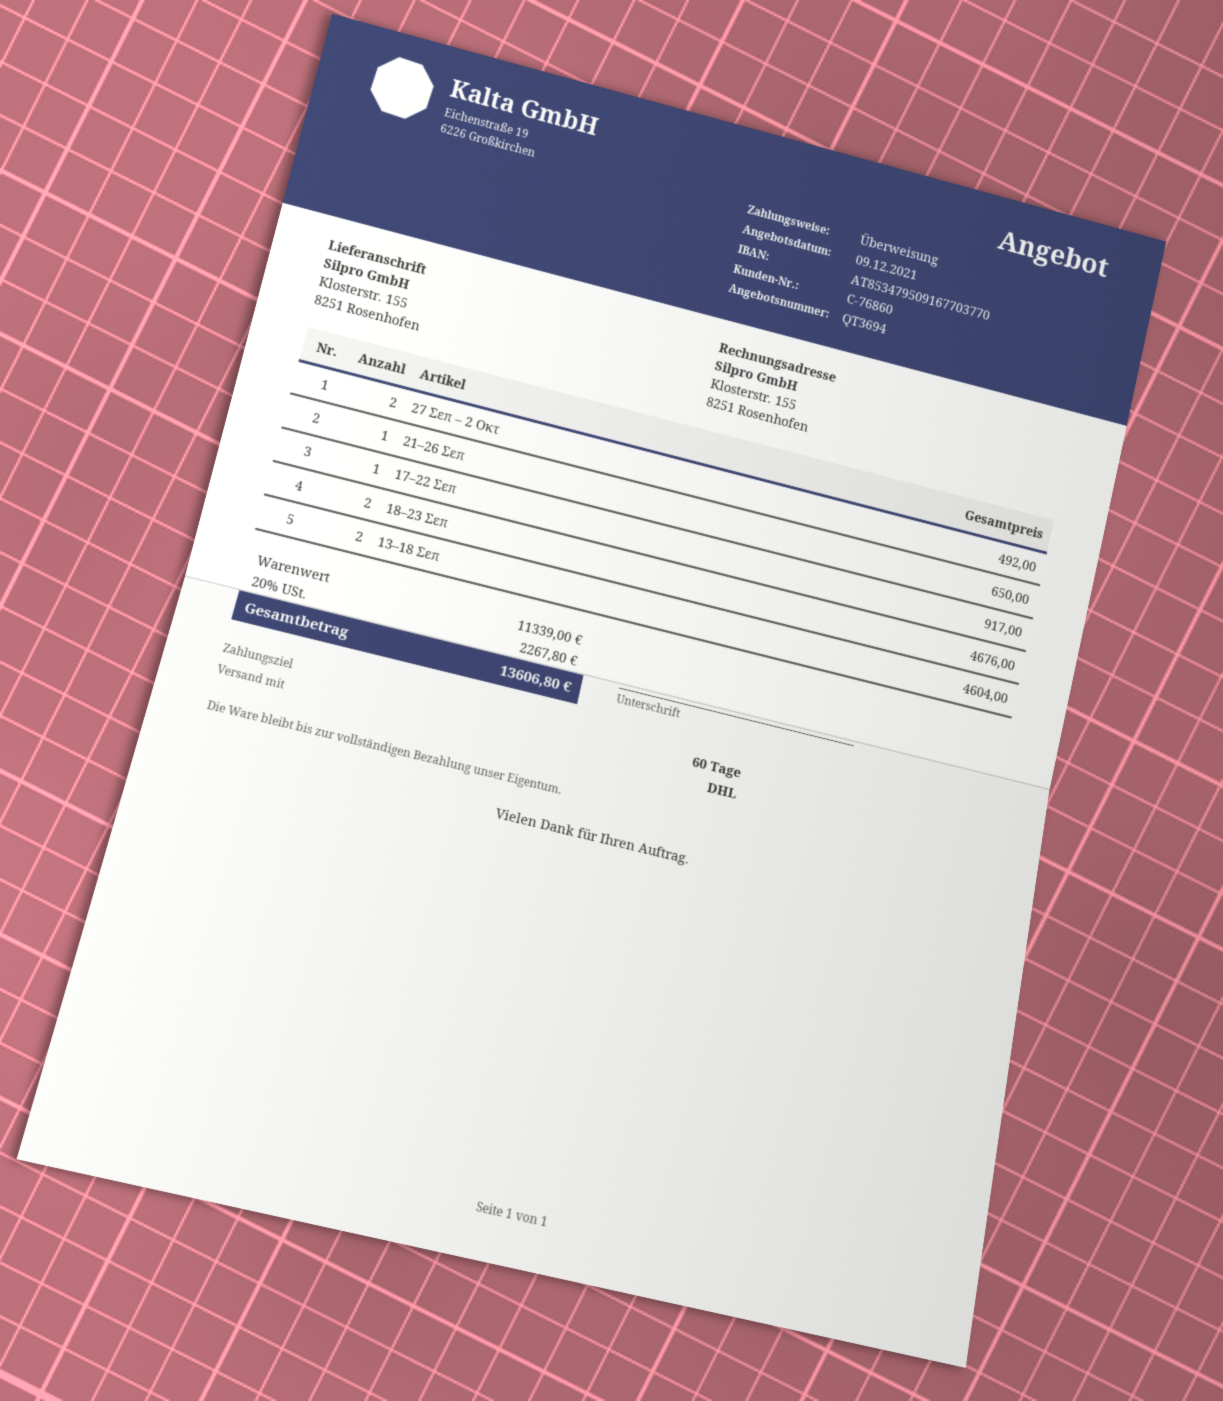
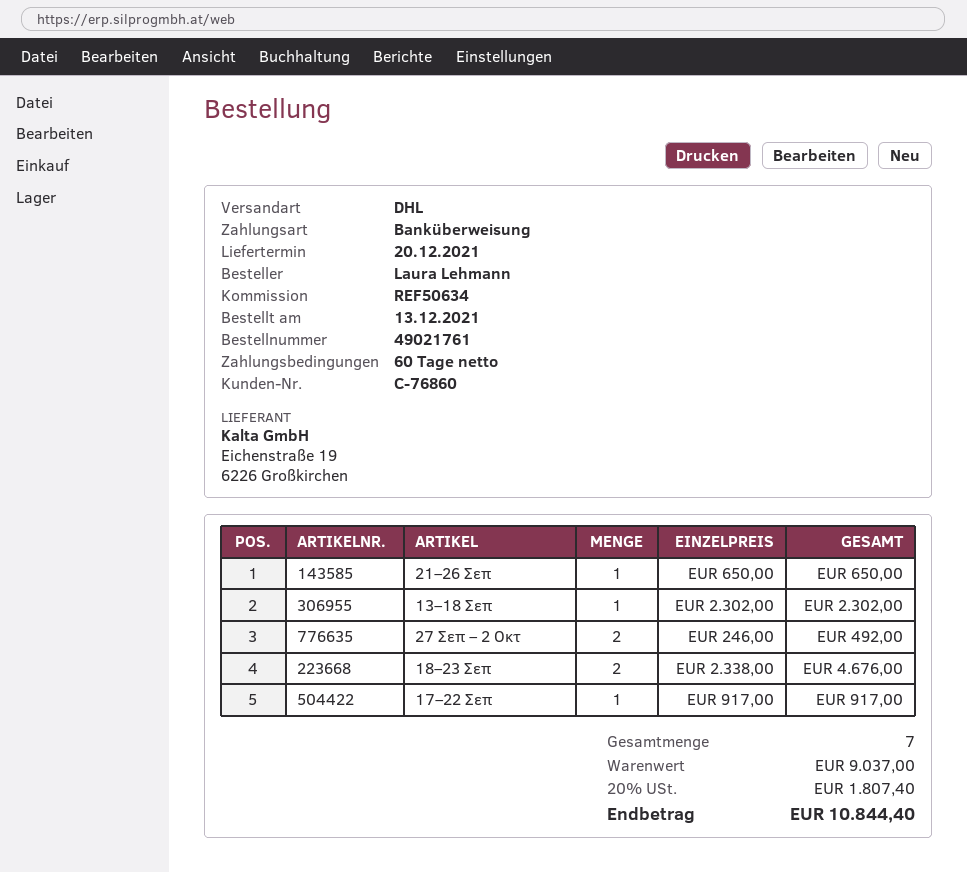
13–18 Σεπ: 2 for 4604.00 -> 1 for 2302.00
subtotal: 11339.00 -> 9037.00
tax: 20% = 2267.80 -> 20% = 1807.40
total: 13606.80 -> 10844.40

